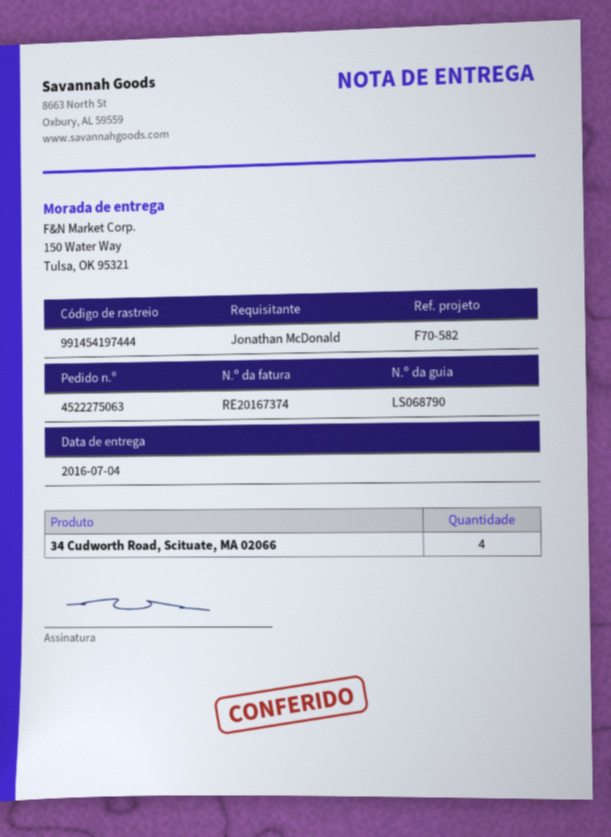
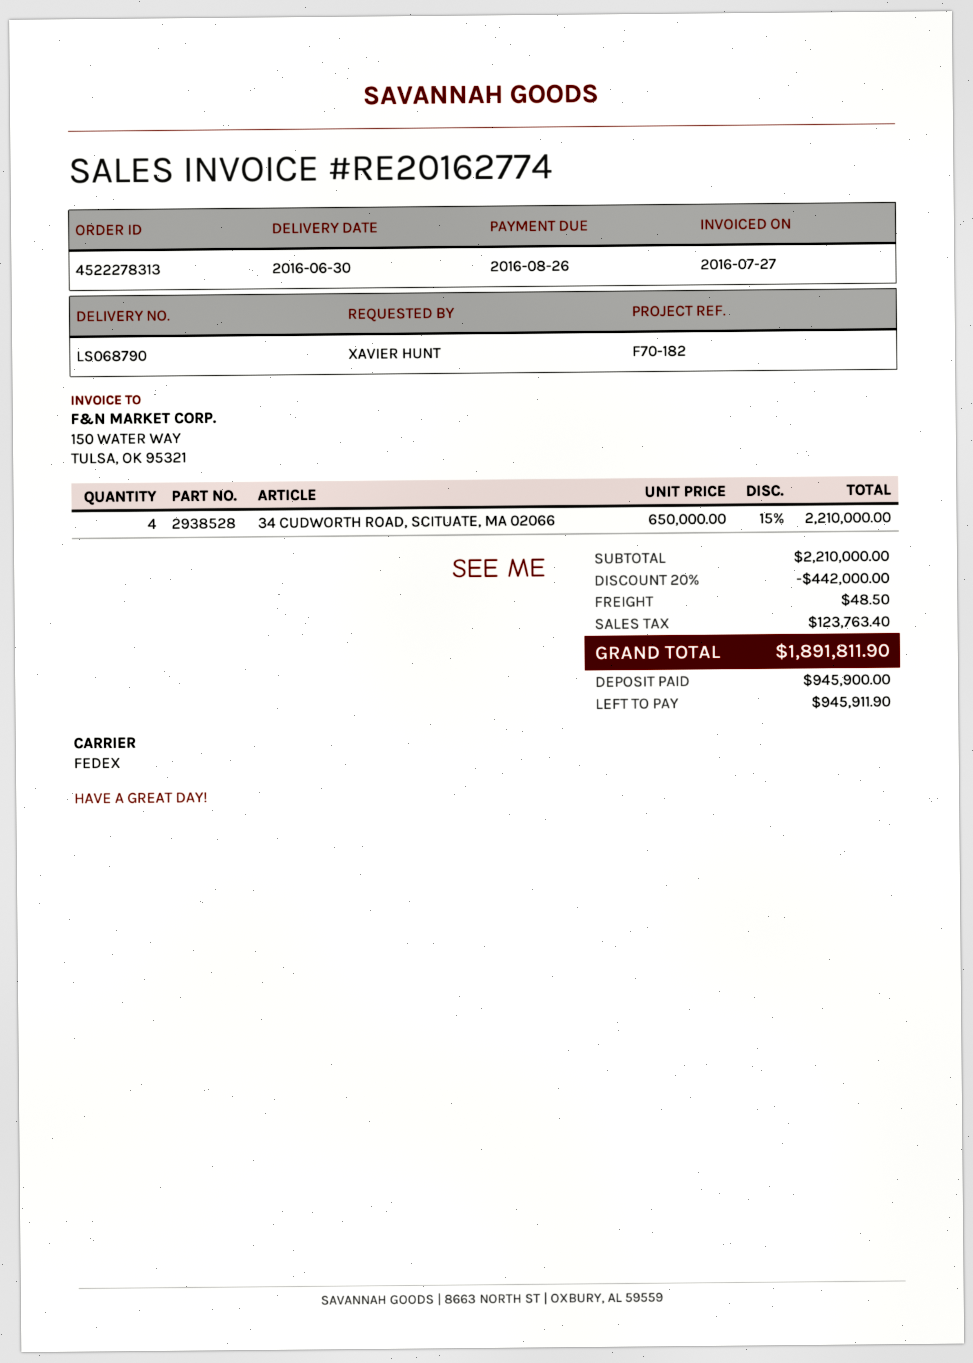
order number: 4522275063 -> 4522278313
delivery date: 2016-07-04 -> 2016-06-30
invoice number: RE20167374 -> RE20162774
reference: F70-582 -> F70-182
ordered by: Jonathan McDonald -> XAVIER HUNT

